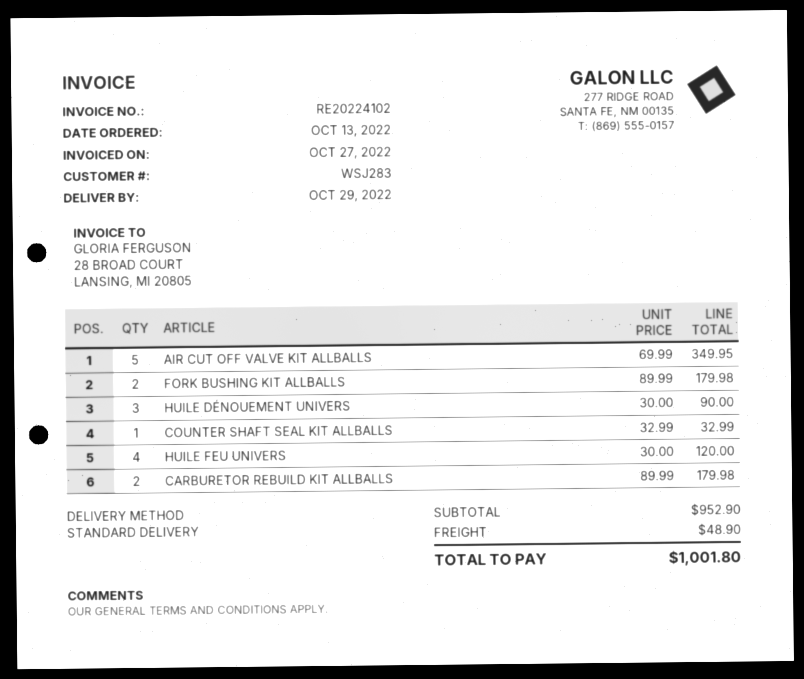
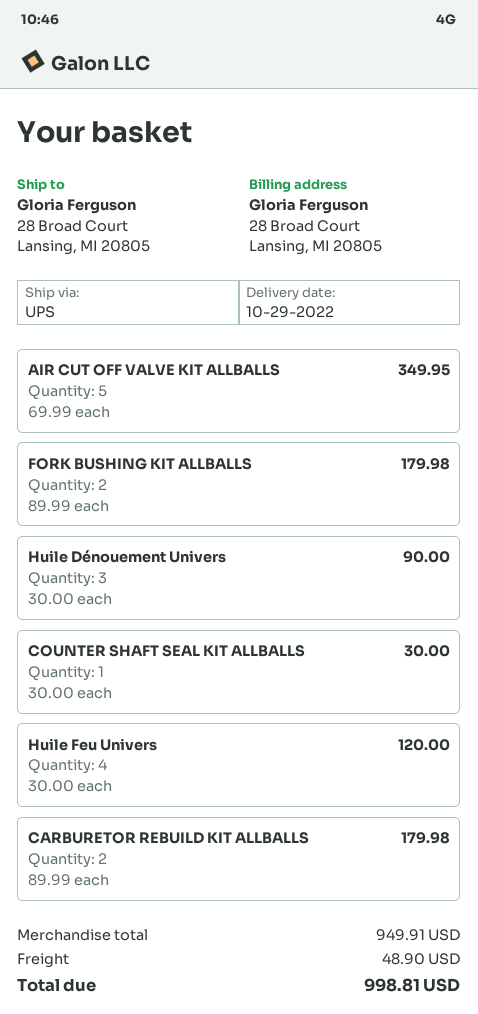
shipping method: standard -> UPS
COUNTER SHAFT SEAL KIT ALLBALLS: 1 x 32.99 = 32.99 -> 1 x 30.00 = 30.00
subtotal: 952.90 -> 949.91
total: 1001.80 -> 998.81

